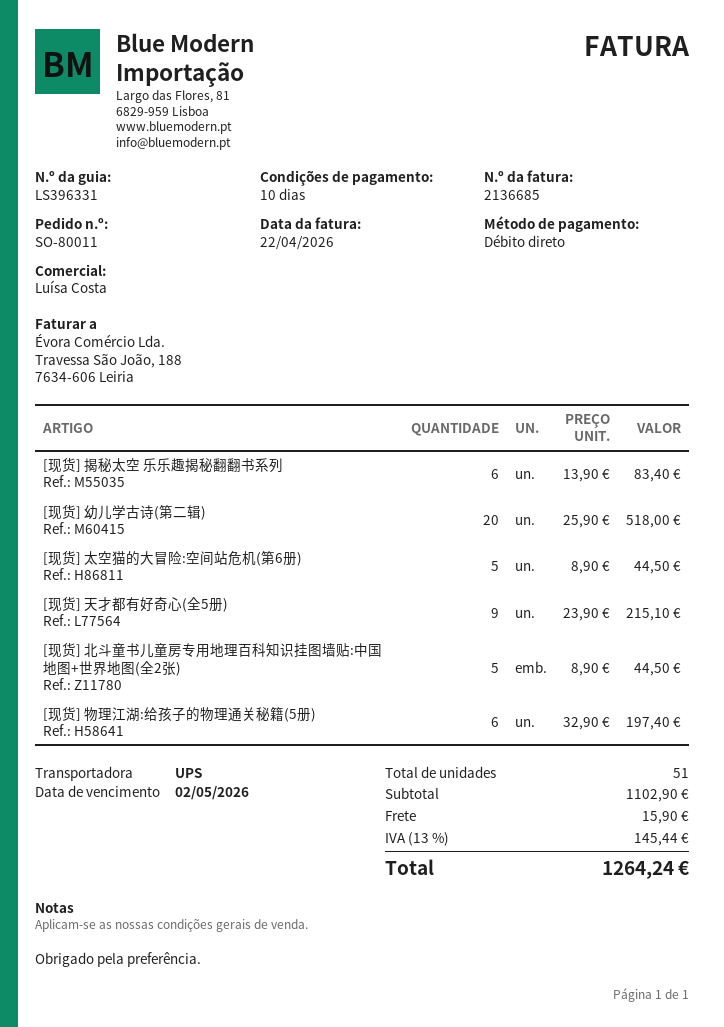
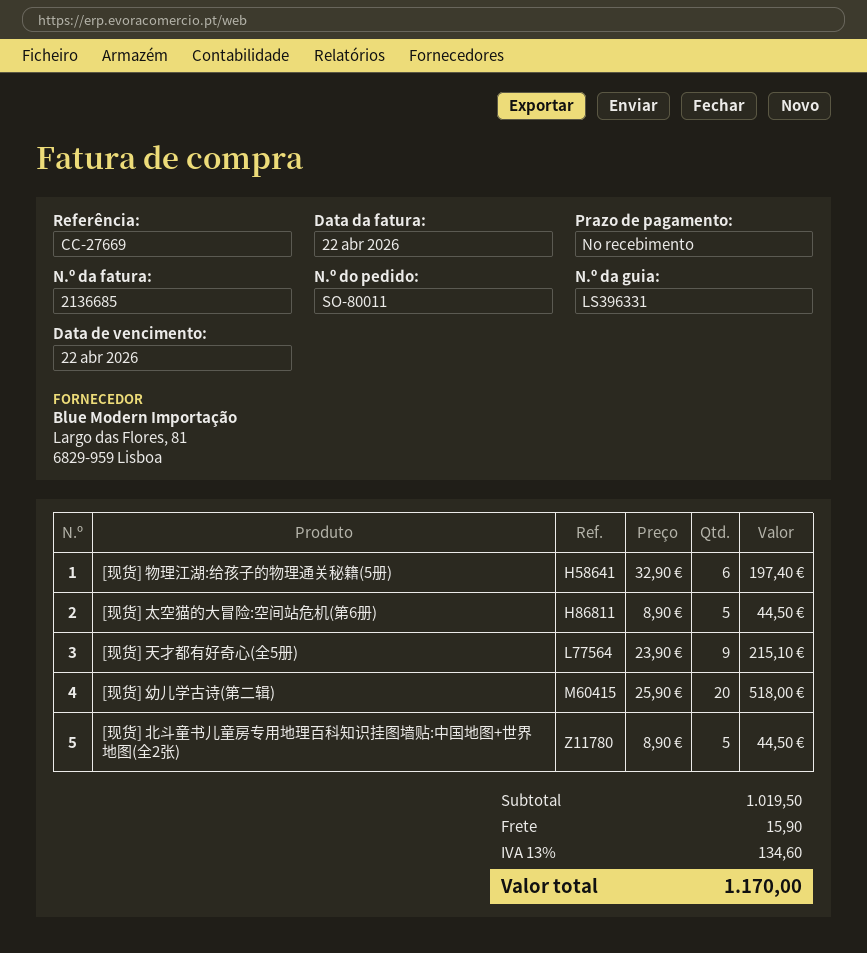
payment terms: 10 days -> on receipt
due date: 2026-05-02 -> 2026-04-22
[现货] 揭秘太空 乐乐趣揭秘翻翻书系列: 6 x 13.90 = 83.40 -> none
subtotal: 1102.90 -> 1019.50
tax: 13% = 145.44 -> 13% = 134.60
total: 1264.24 -> 1170.00

